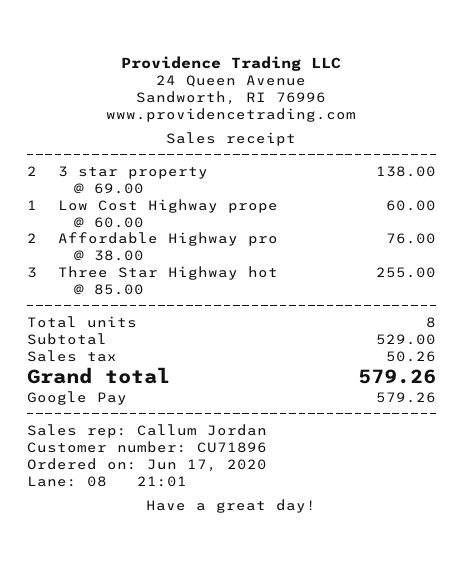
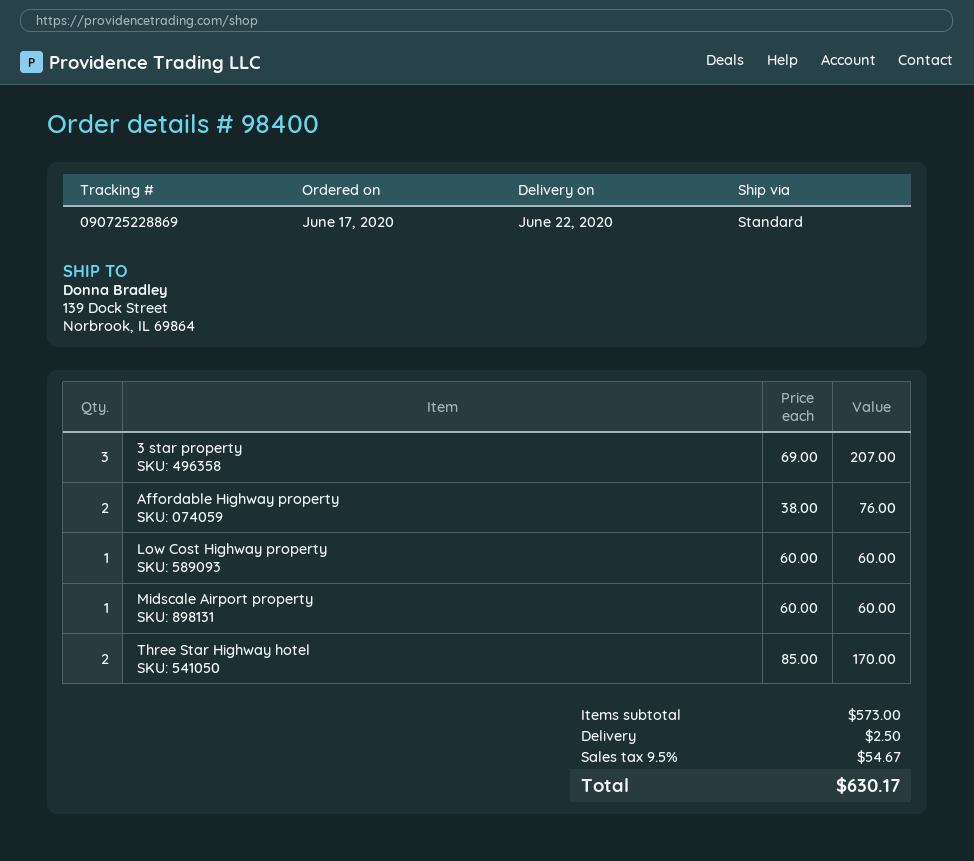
3 star property: 2 x 69.00 = 138.00 -> 3 x 69.00 = 207.00
Three Star Highway hot: 3 x 85.00 = 255.00 -> 2 x 85.00 = 170.00
Midscale Airport property: none -> 1 x 60.00 = 60.00
subtotal: 529.00 -> 573.00
shipping: none -> 2.50
tax: 50.26 -> 54.67
total: 579.26 -> 630.17

